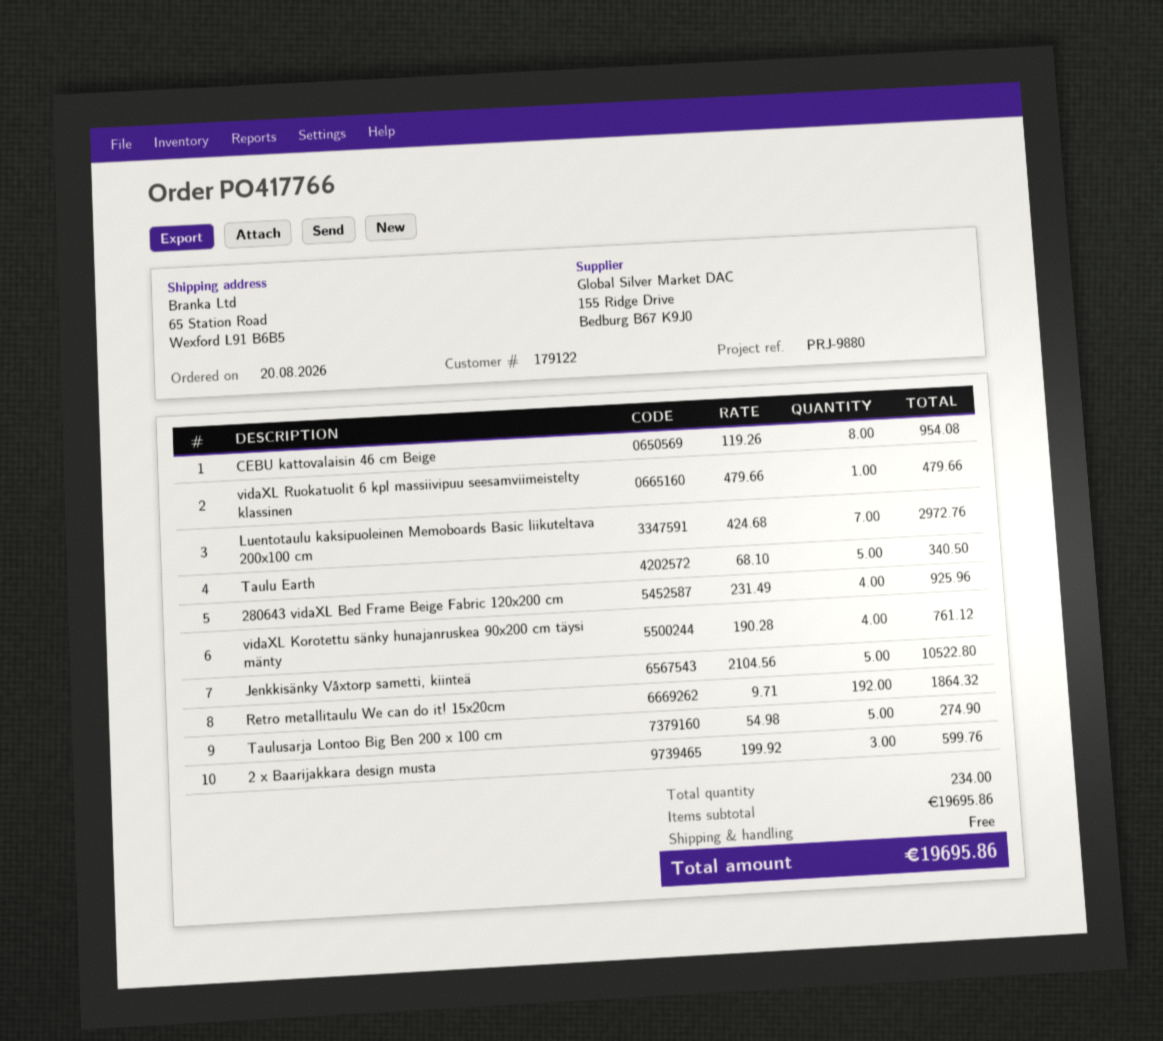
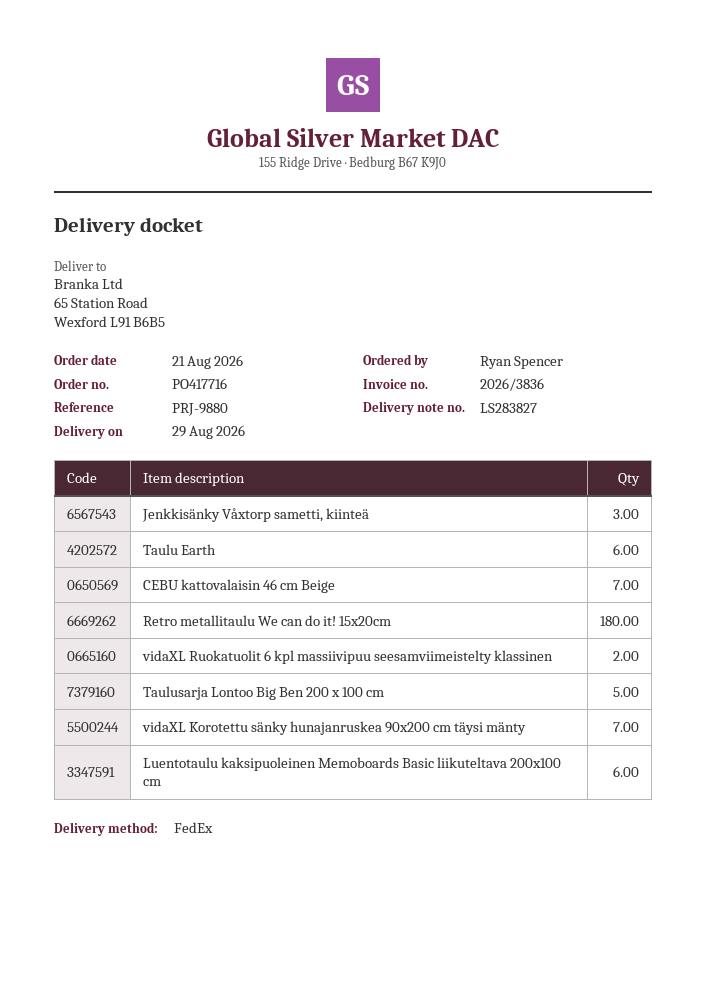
order number: PO417766 -> PO417716
order date: 2026-08-20 -> 2026-08-21
CEBU kattovalaisin 46 cm Beige: 8 -> 7
vidaXL Ruokatuolit 6 kpl massiivipuu seesamviimeistelty klassinen: 1 -> 2
Luentotaulu kaksipuoleinen Memoboards Basic liikuteltava 200x100 cm: 7 -> 6
Taulu Earth: 5 -> 6
280643 vidaXL Bed Frame Beige Fabric 120x200 cm: 4 -> none
vidaXL Korotettu sänky hunajanruskea 90x200 cm täysi mänty: 4 -> 7
Jenkkisänky Våxtorp sametti, kiinteä: 5 -> 3
Retro metallitaulu We can do it! 15x20cm: 192 -> 180
2 x Baarijakkara design musta: 3 -> none

